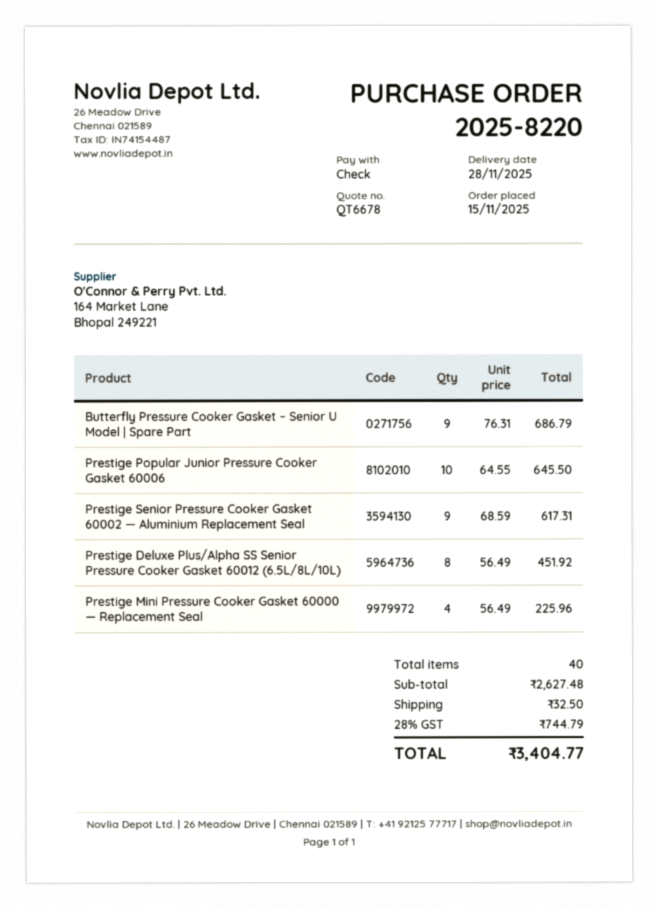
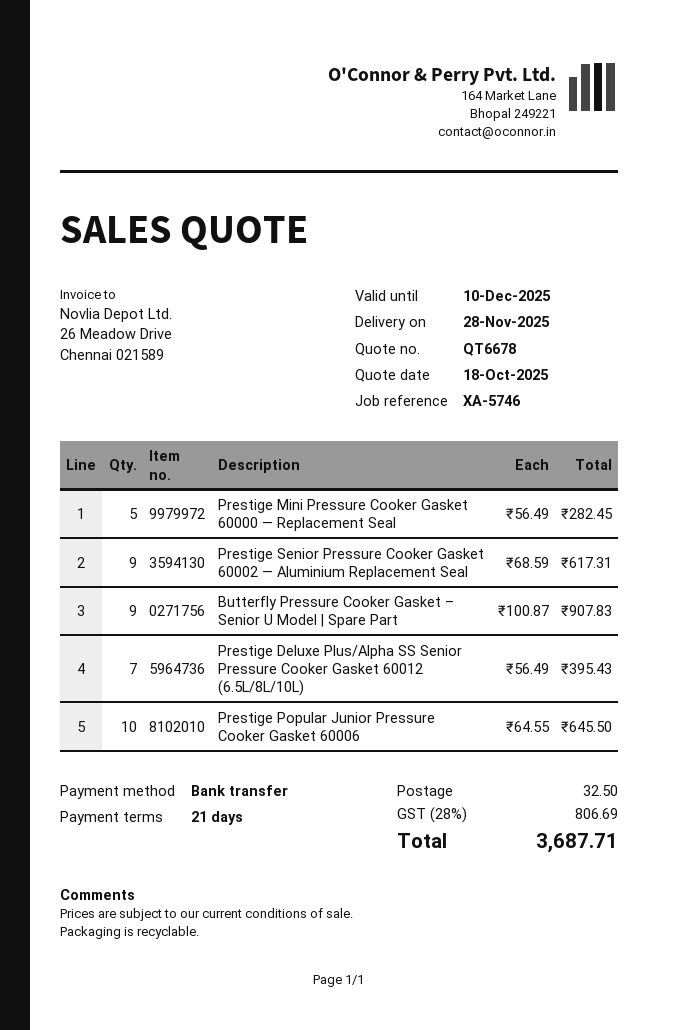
payment method: cheque -> bank transfer
Butterfly Pressure Cooker Gasket – Senior U Model | Spare Part: 9 x 76.31 = 686.79 -> 9 x 100.87 = 907.83
Prestige Deluxe Plus/Alpha SS Senior Pressure Cooker Gasket 60012 (6.5L/8L/10L): 8 x 56.49 = 451.92 -> 7 x 56.49 = 395.43
Prestige Mini Pressure Cooker Gasket 60000 — Replacement Seal: 4 x 56.49 = 225.96 -> 5 x 56.49 = 282.45
tax: 28% = 744.79 -> 28% = 806.69
total: 3404.77 -> 3687.71

